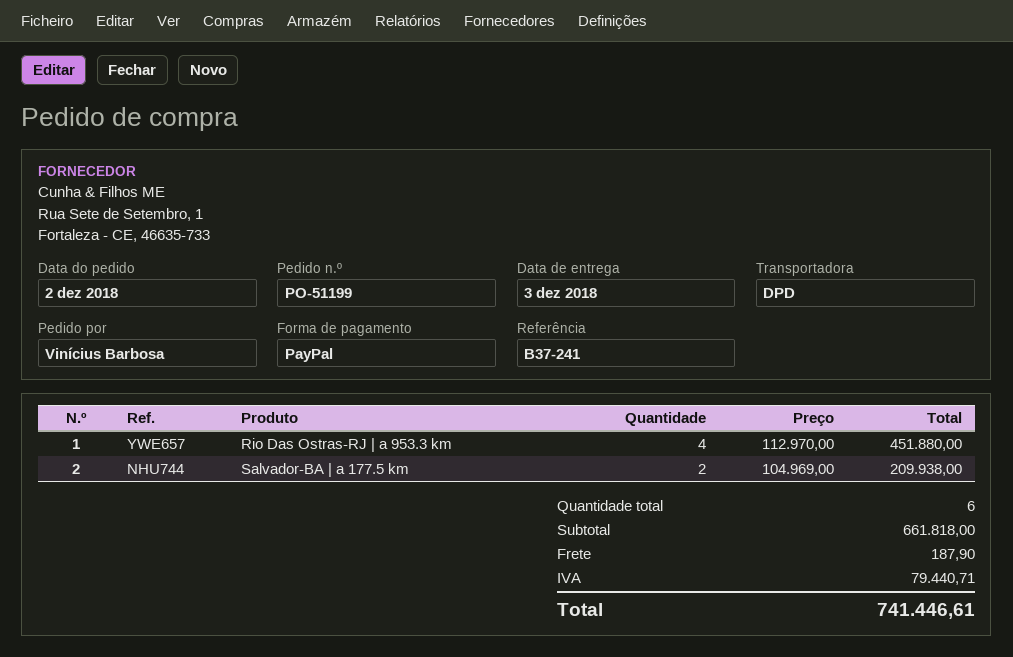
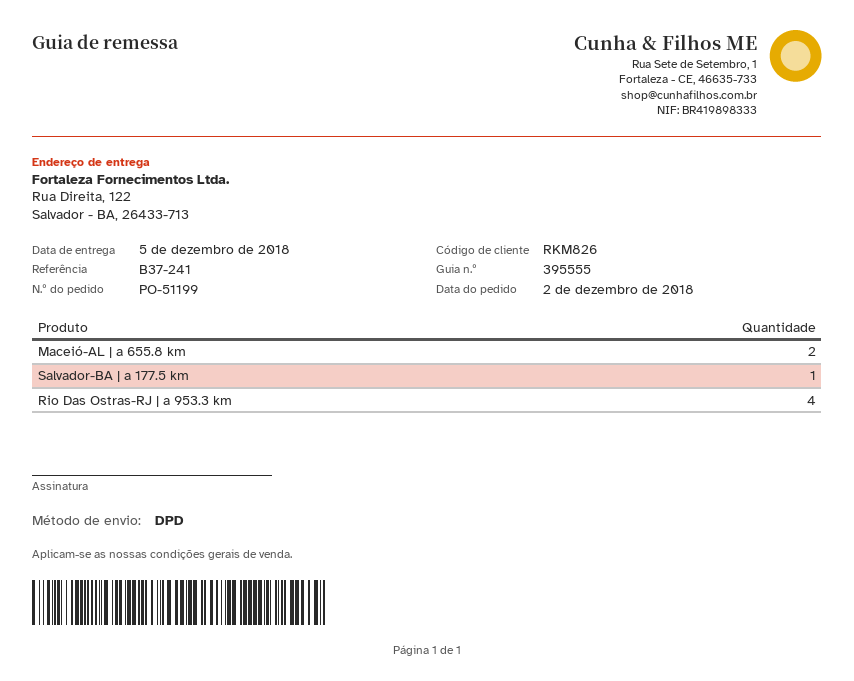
delivery date: 2018-12-03 -> 2018-12-05
Salvador-BA | a 177.5 km: 2 -> 1
Maceió-AL | a 655.8 km: none -> 2

